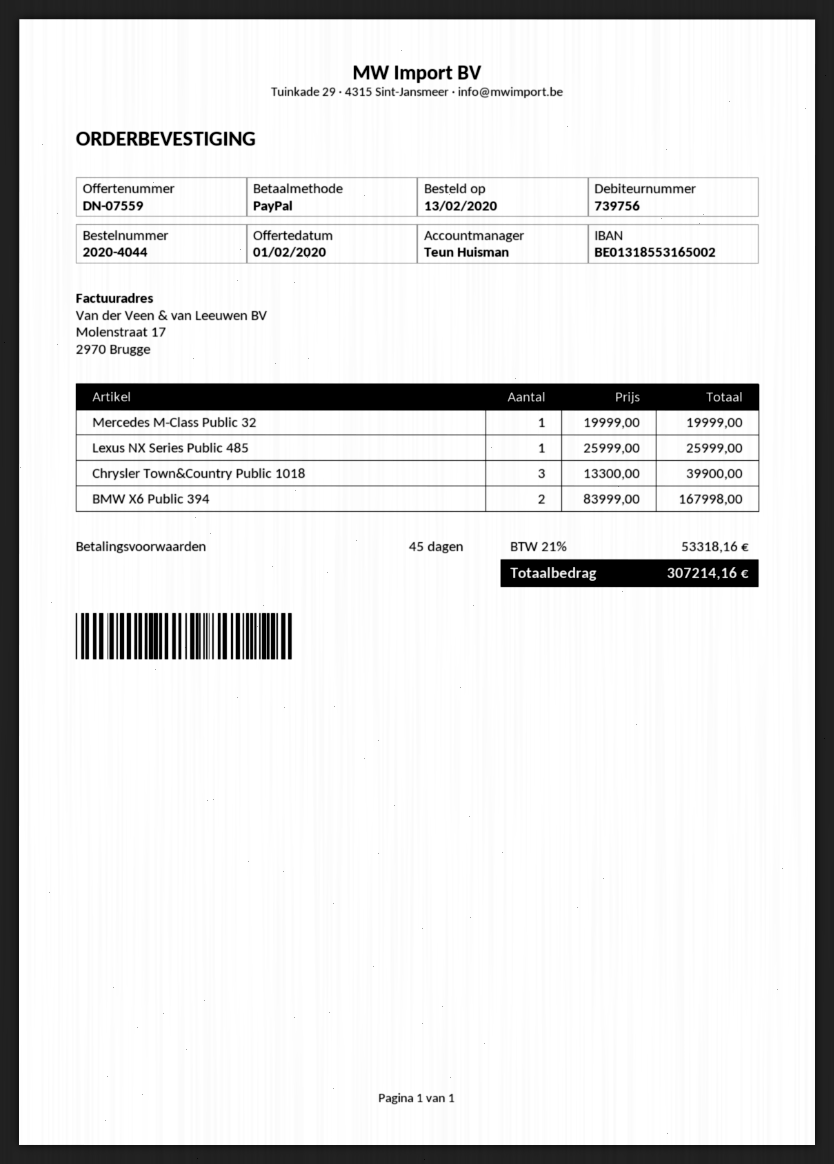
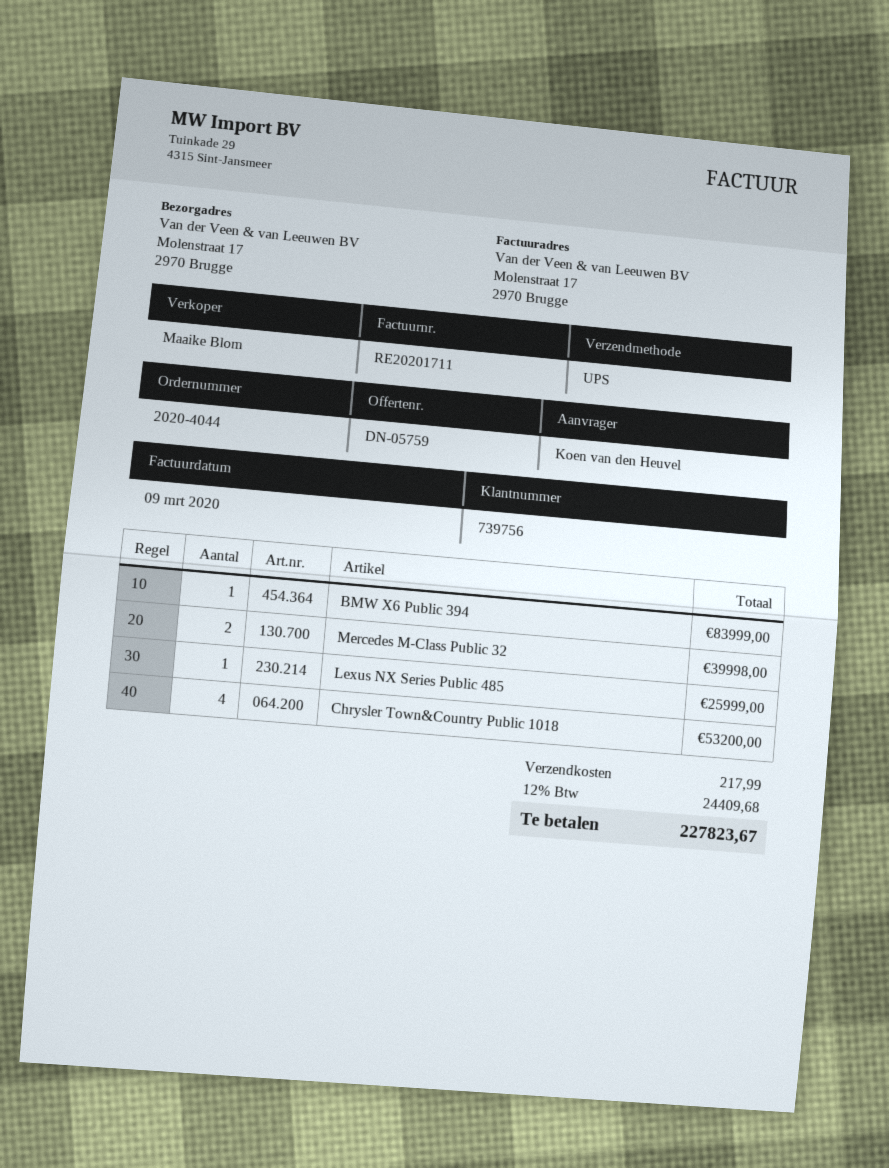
quote number: DN-07559 -> DN-05759
sales rep: Teun Huisman -> Maaike Blom
Mercedes M-Class Public 32: 1 for 19999.00 -> 2 for 39998.00
Chrysler Town&Country Public 1018: 3 for 39900.00 -> 4 for 53200.00
BMW X6 Public 394: 2 for 167998.00 -> 1 for 83999.00
shipping: none -> 217.99
tax: 21% = 53318.16 -> 12% = 24409.68
total: 307214.16 -> 227823.67

